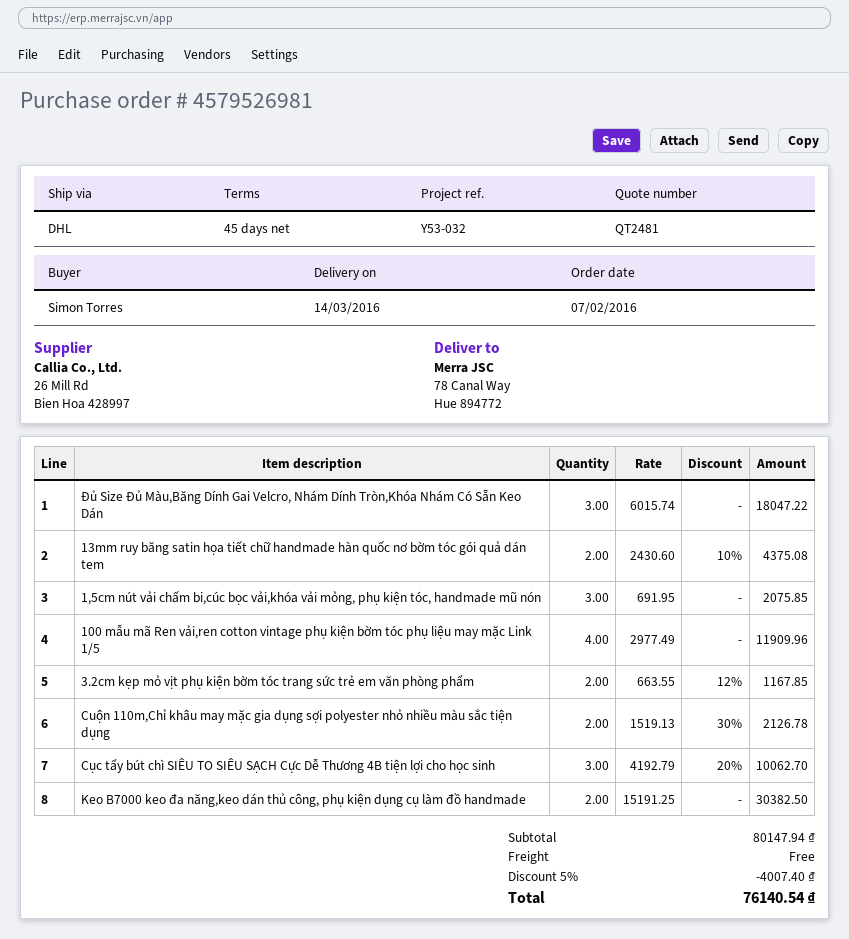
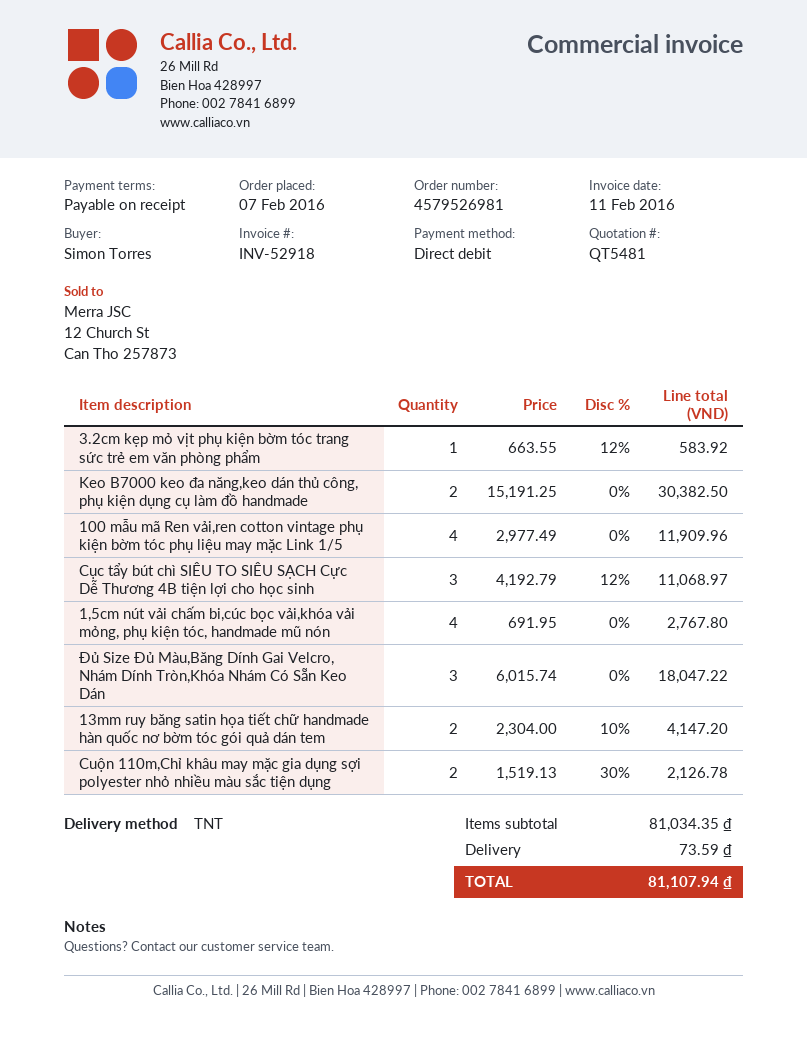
quote number: QT2481 -> QT5481
payment terms: 45 days -> on receipt
shipping method: DHL -> TNT
13mm ruy băng satin họa tiết chữ handmade hàn quốc nơ bờm tóc gói quả dán tem: 2 x 2430.60 - 10% = 4375.08 -> 2 x 2304.00 - 10% = 4147.20
1,5cm nút vải chấm bi,cúc bọc vải,khóa vải mỏng, phụ kiện tóc, handmade mũ nón: 3 x 691.95 = 2075.85 -> 4 x 691.95 = 2767.80
3.2cm kẹp mỏ vịt phụ kiện bờm tóc trang sức trẻ em văn phòng phẩm: 2 x 663.55 - 12% = 1167.85 -> 1 x 663.55 - 12% = 583.92
Cục tẩy bút chì SIÊU TO SIÊU SẠCH Cực Dễ Thương 4B tiện lợi cho học sinh: 3 x 4192.79 - 20% = 10062.70 -> 3 x 4192.79 - 12% = 11068.97
subtotal: 80147.94 -> 81034.35
discount: 5% = 4007.40 -> none
shipping: 0.00 -> 73.59
total: 76140.54 -> 81107.94

